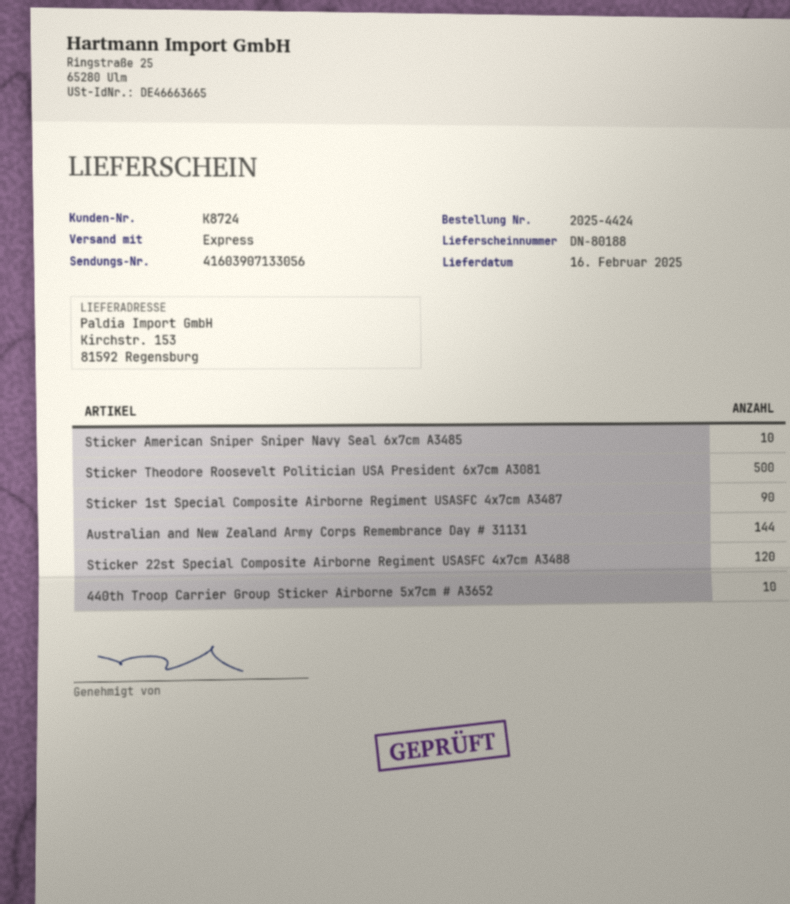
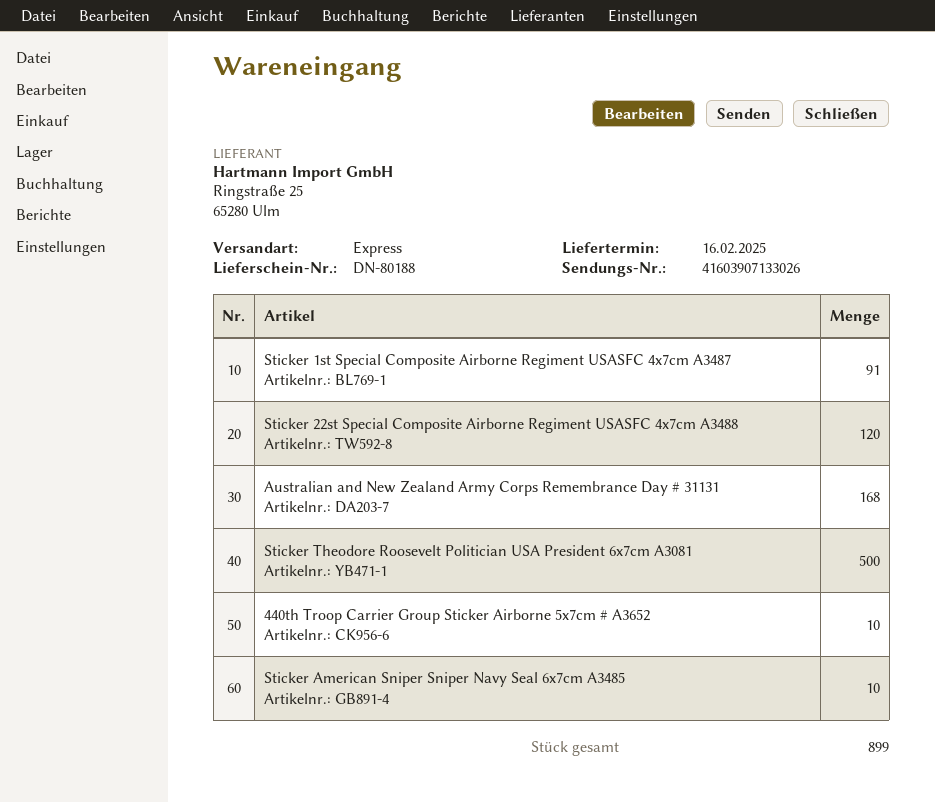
tracking number: 41603907133056 -> 41603907133026
Sticker 1st Special Composite Airborne Regiment USASFC 4x7cm A3487: 90 -> 91
Australian and New Zealand Army Corps Remembrance Day # 31131: 144 -> 168

